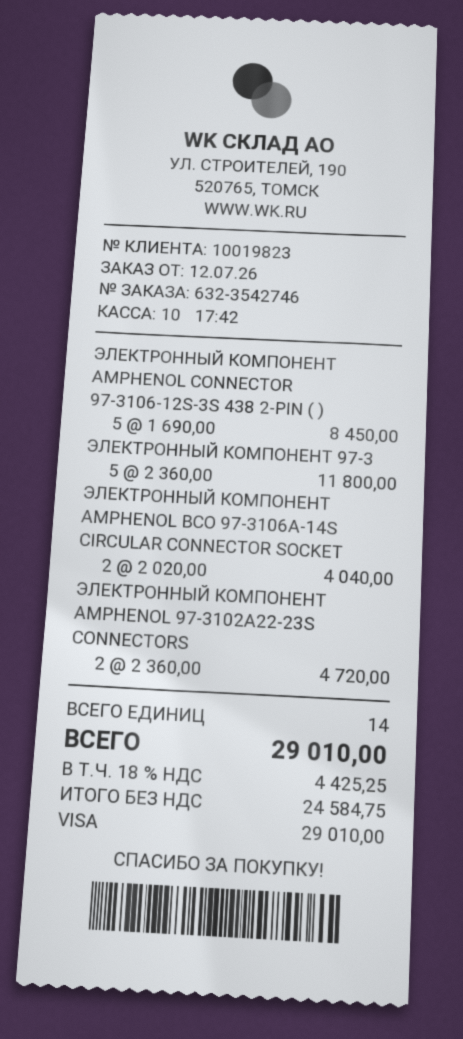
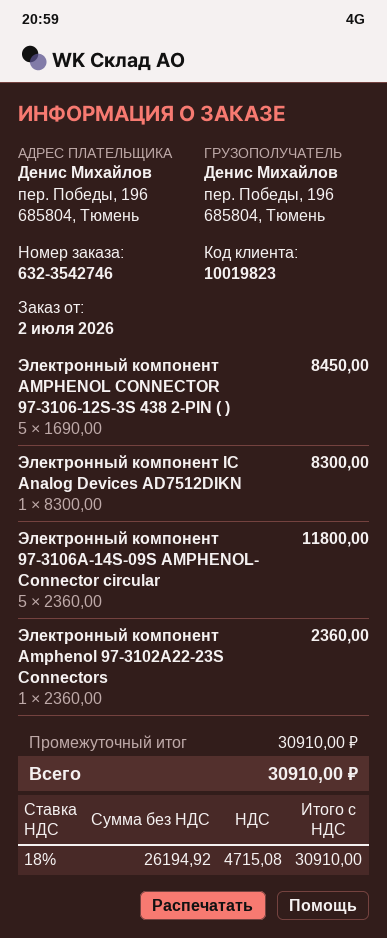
order date: 2026-07-12 -> 2026-07-02
ЭЛЕКТРОННЫЙ КОМПОНЕНТ AMPHENOL BCO 97-3106A-14S CIRCULAR CONNECTOR SOCKET: 2 x 2020.00 = 4040.00 -> none
ЭЛЕКТРОННЫЙ КОМПОНЕНТ AMPHENOL 97-3102A22-23S CONNECTORS: 2 x 2360.00 = 4720.00 -> 1 x 2360.00 = 2360.00
Электронный компонент IC Analog Devices AD7512DIKN: none -> 1 x 8300.00 = 8300.00
net: 24584.75 -> 26194.92
tax: 18% = 4425.25 -> 18% = 4715.08
total: 29010.00 -> 30910.00

